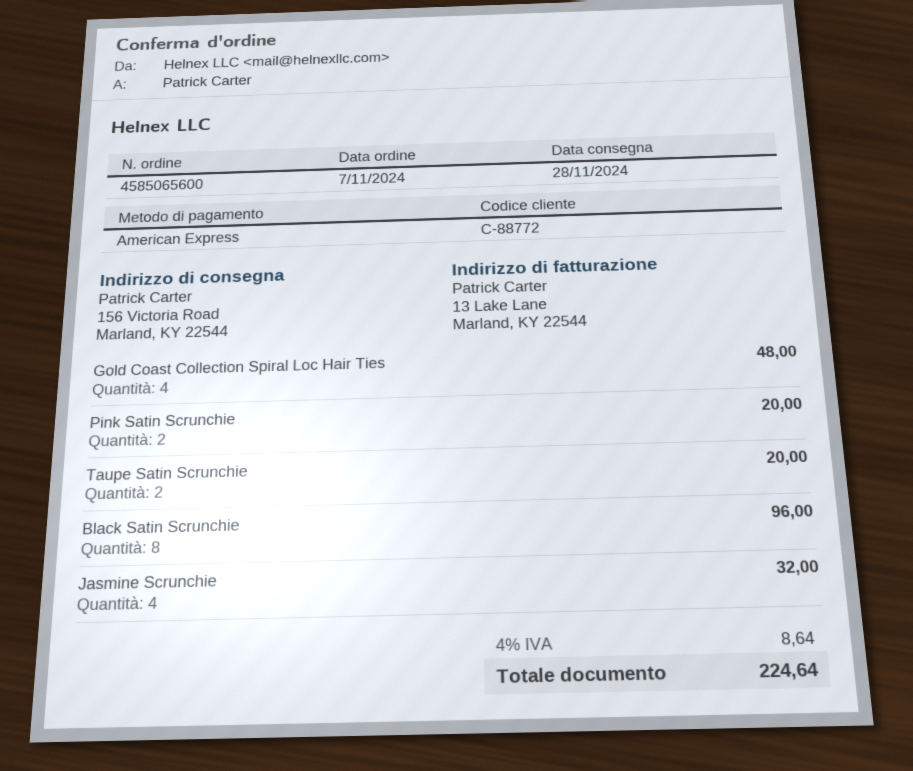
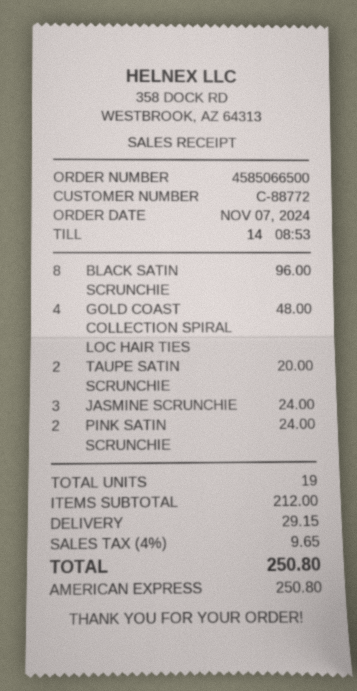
order number: 4585065600 -> 4585066500
Pink Satin Scrunchie: 2 for 20.00 -> 2 for 24.00
Jasmine Scrunchie: 4 for 32.00 -> 3 for 24.00
shipping: none -> 29.15
tax: 4% = 8.64 -> 4% = 9.65
total: 224.64 -> 250.80

